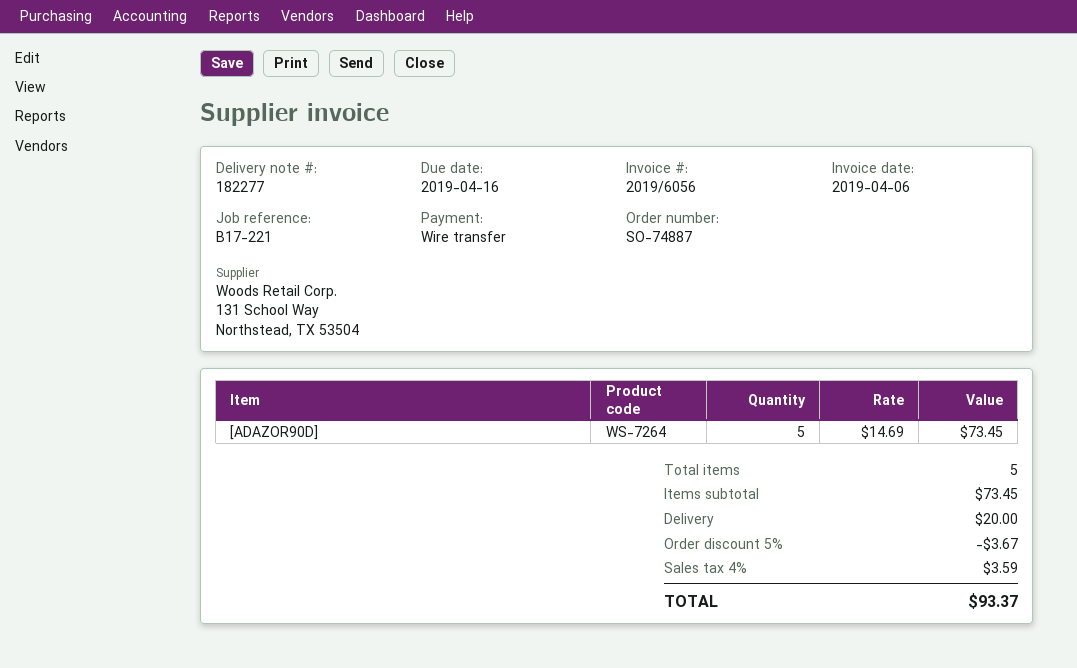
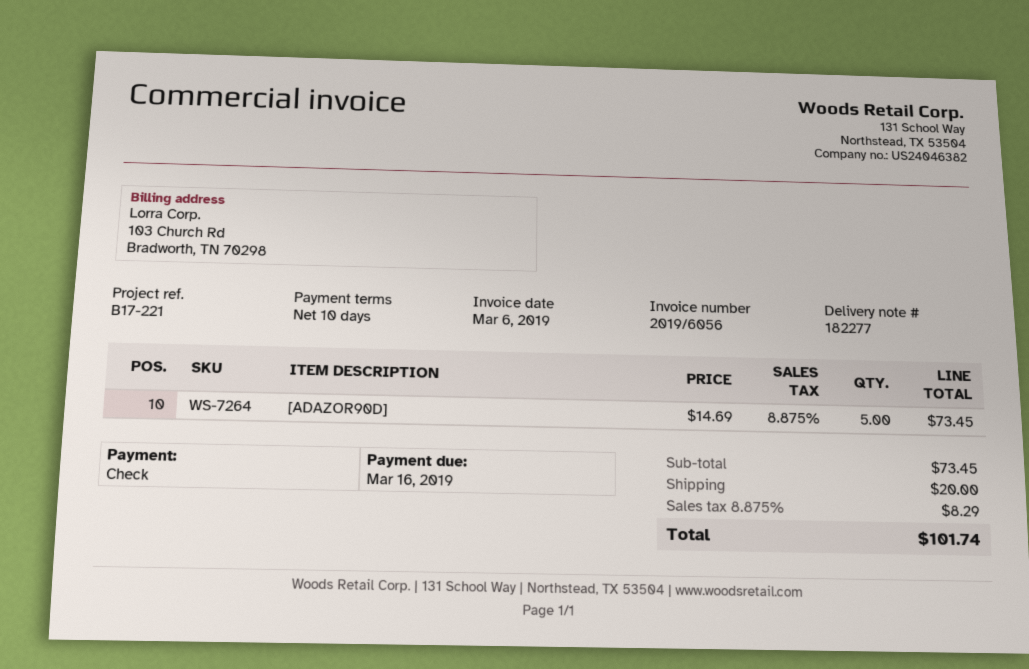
invoice date: 2019-04-06 -> 2019-03-06
due date: 2019-04-16 -> 2019-03-16
payment method: bank transfer -> cheque
discount: 5% = 3.67 -> none
tax: 4% = 3.59 -> 8.875% = 8.29
total: 93.37 -> 101.74

